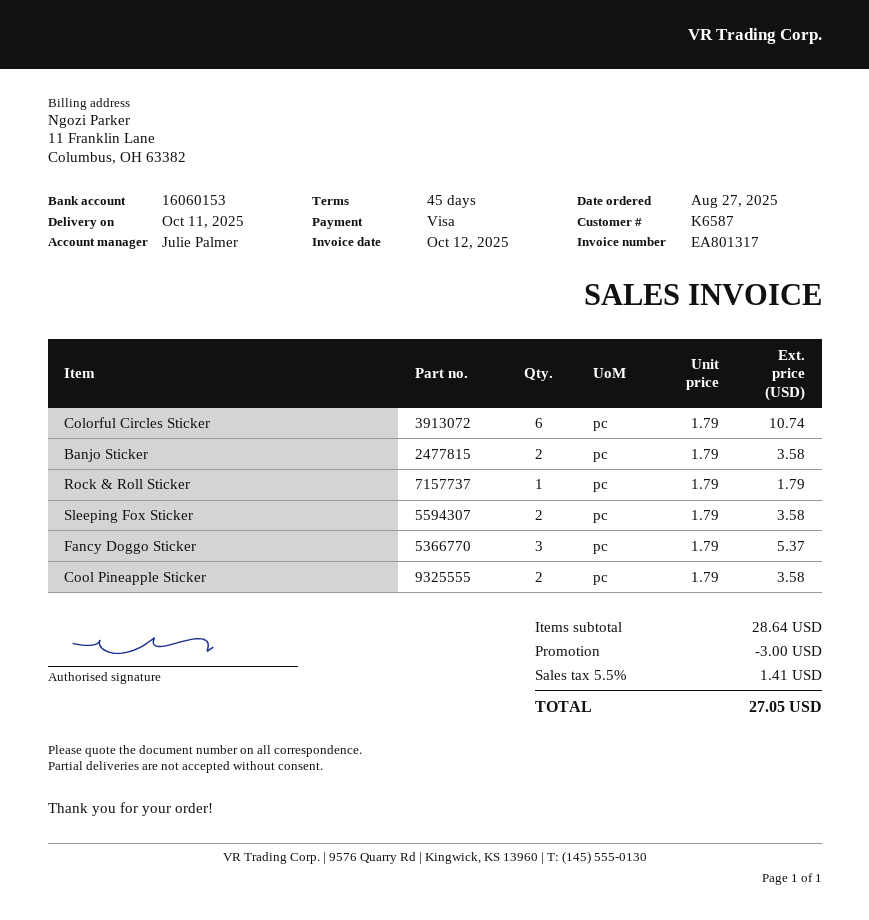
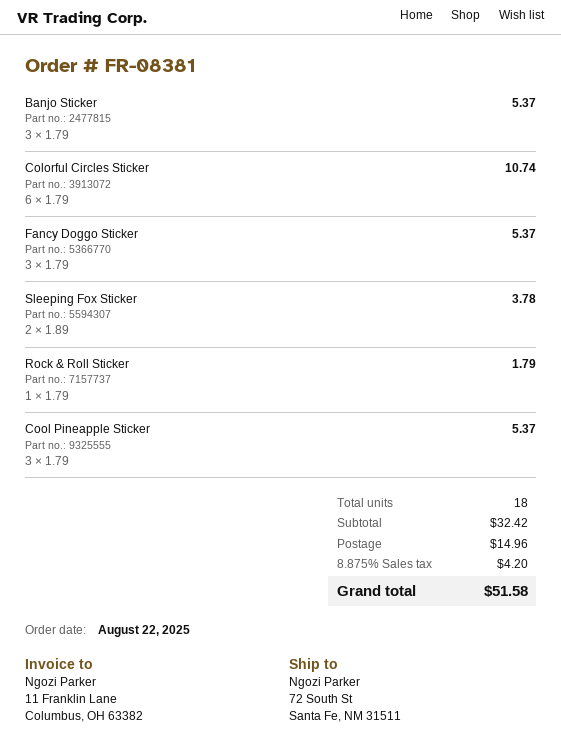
order date: 2025-08-27 -> 2025-08-22
Banjo Sticker: 2 x 1.79 = 3.58 -> 3 x 1.79 = 5.37
Sleeping Fox Sticker: 2 x 1.79 = 3.58 -> 2 x 1.89 = 3.78
Cool Pineapple Sticker: 2 x 1.79 = 3.58 -> 3 x 1.79 = 5.37
subtotal: 28.64 -> 32.42
discount: 3.00 -> none
shipping: none -> 14.96
tax: 5.5% = 1.41 -> 8.875% = 4.20
total: 27.05 -> 51.58

